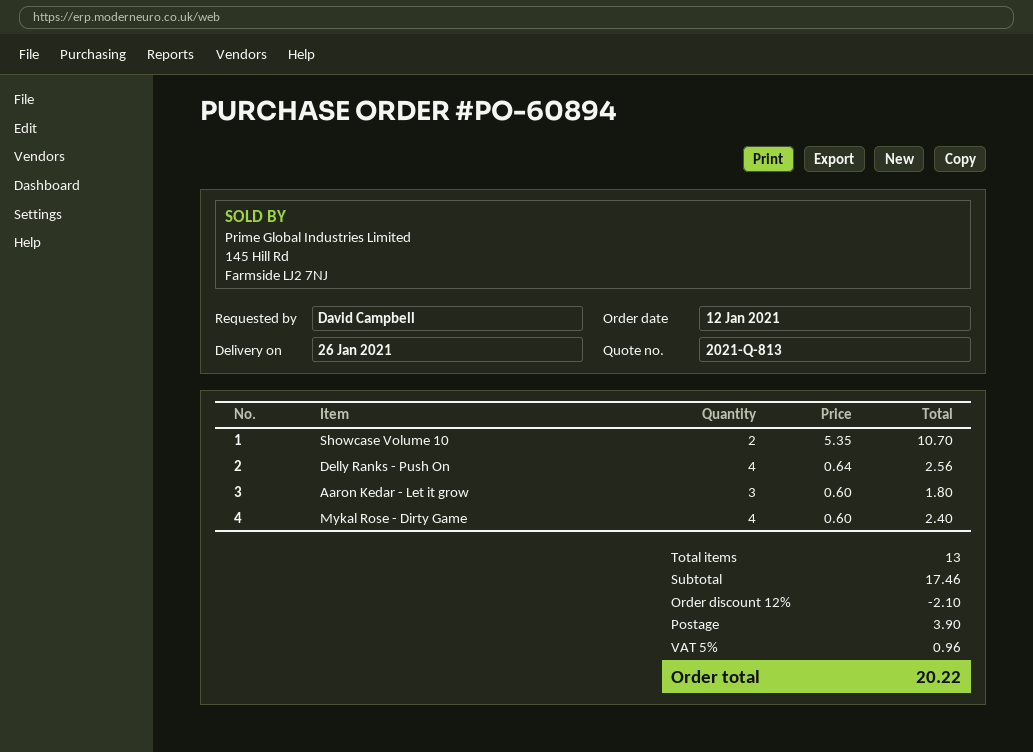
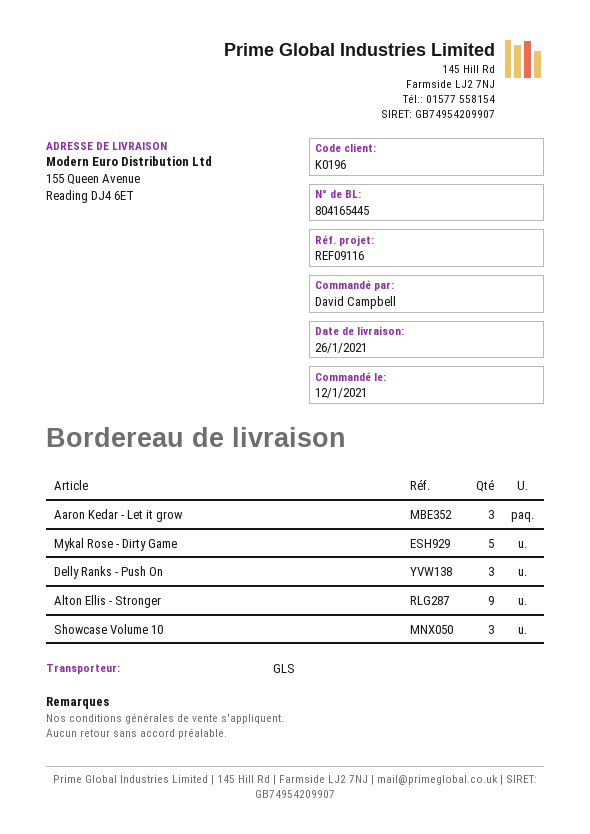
Showcase Volume 10: 2 -> 3
Delly Ranks - Push On: 4 -> 3
Mykal Rose - Dirty Game: 4 -> 5
Alton Ellis - Stronger: none -> 9

